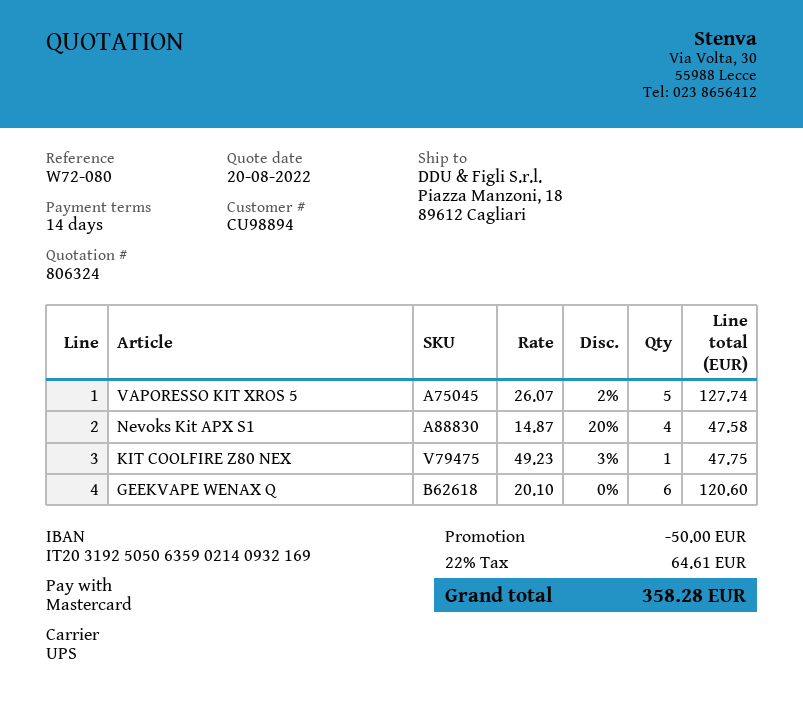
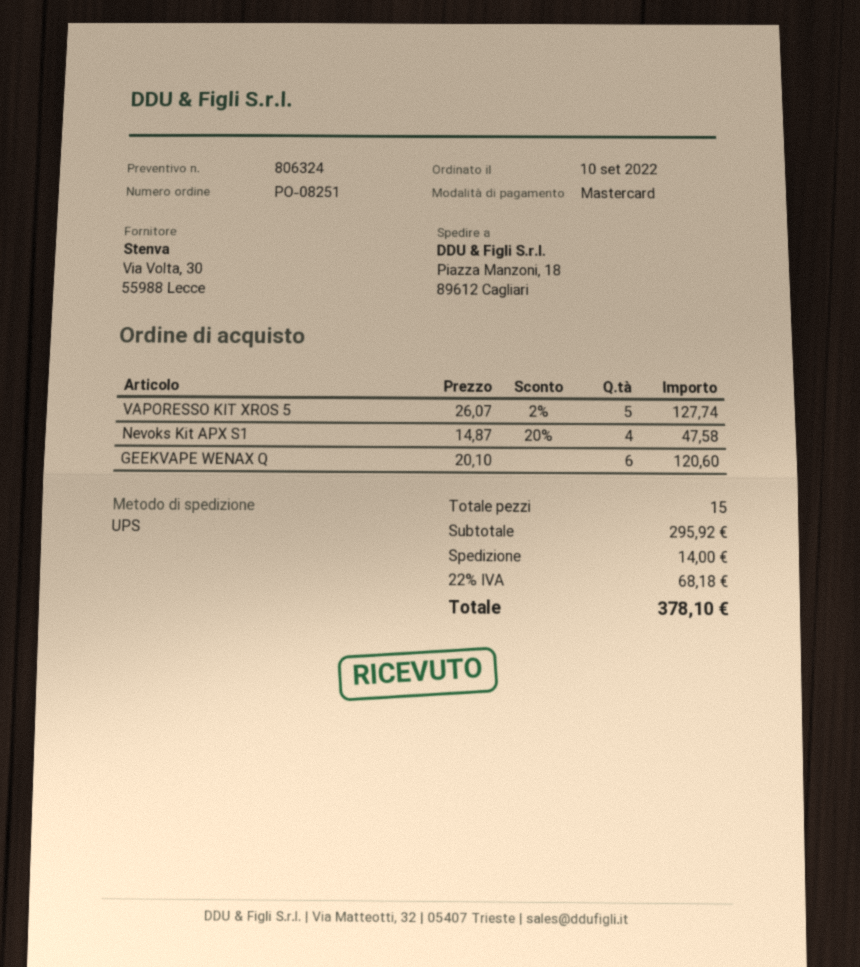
KIT COOLFIRE Z80 NEX: 1 x 49.23 - 3% = 47.75 -> none
discount: 50.00 -> none
shipping: none -> 14.00
tax: 22% = 64.61 -> 22% = 68.18
total: 358.28 -> 378.10

